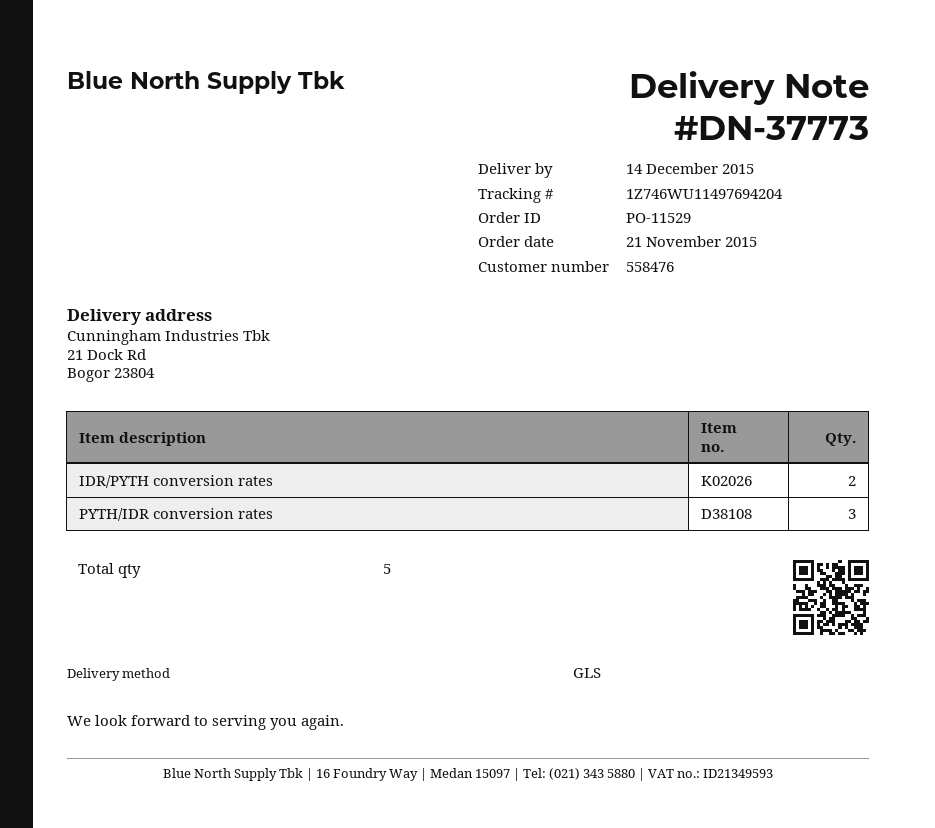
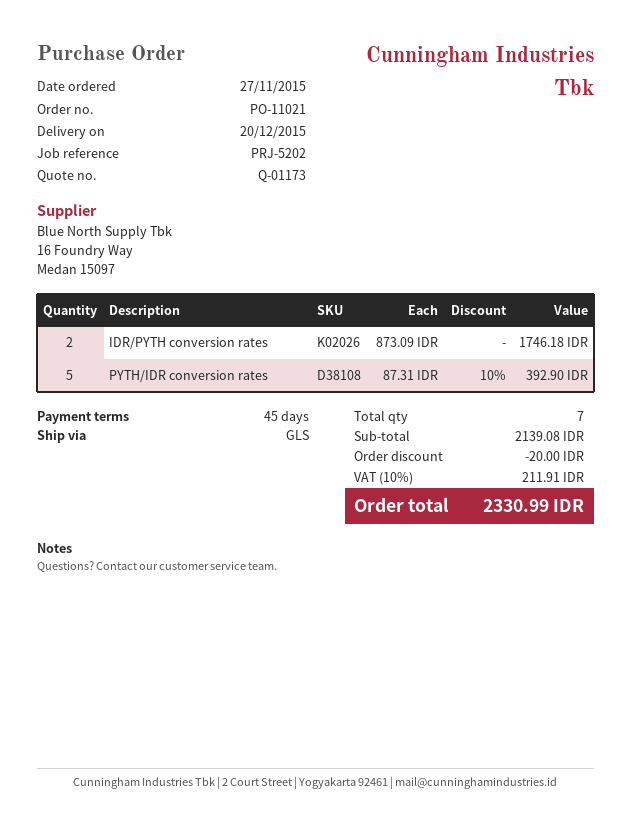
order number: PO-11529 -> PO-11021
order date: 2015-11-21 -> 2015-11-27
delivery date: 2015-12-14 -> 2015-12-20
PYTH/IDR conversion rates: 3 -> 5
total quantity: 5 -> 7

